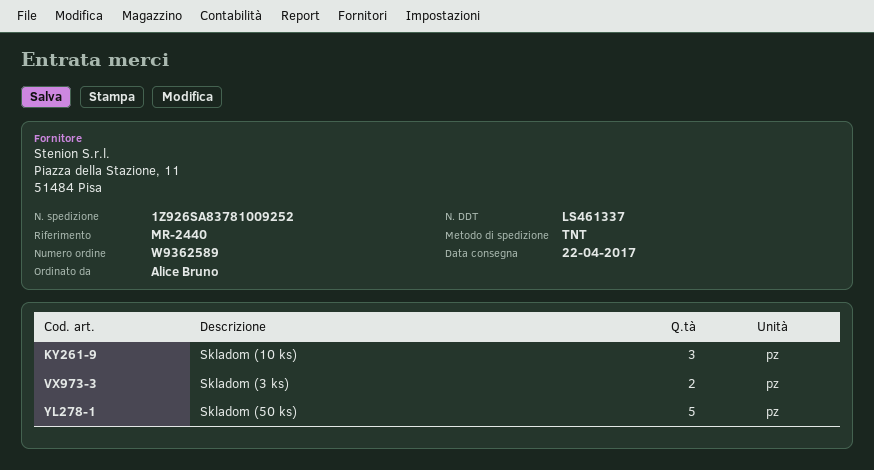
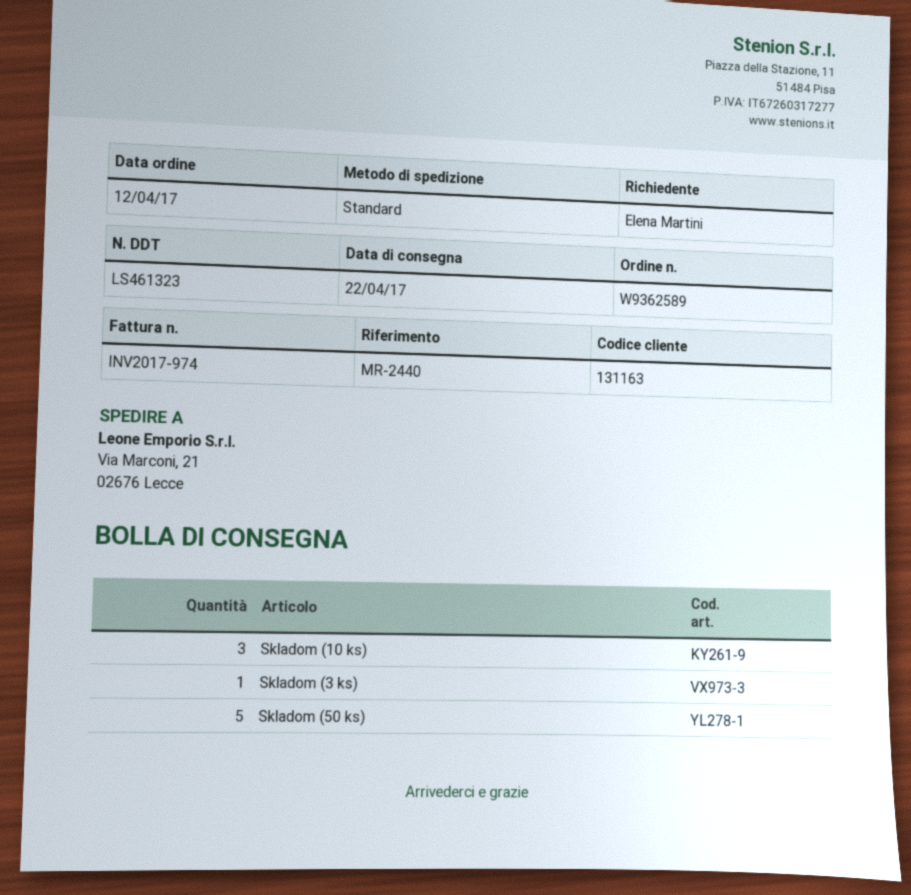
delivery note number: LS461337 -> LS461323
ordered by: Alice Bruno -> Elena Martini
shipping method: TNT -> standard
Skladom (3 ks): 2 -> 1

